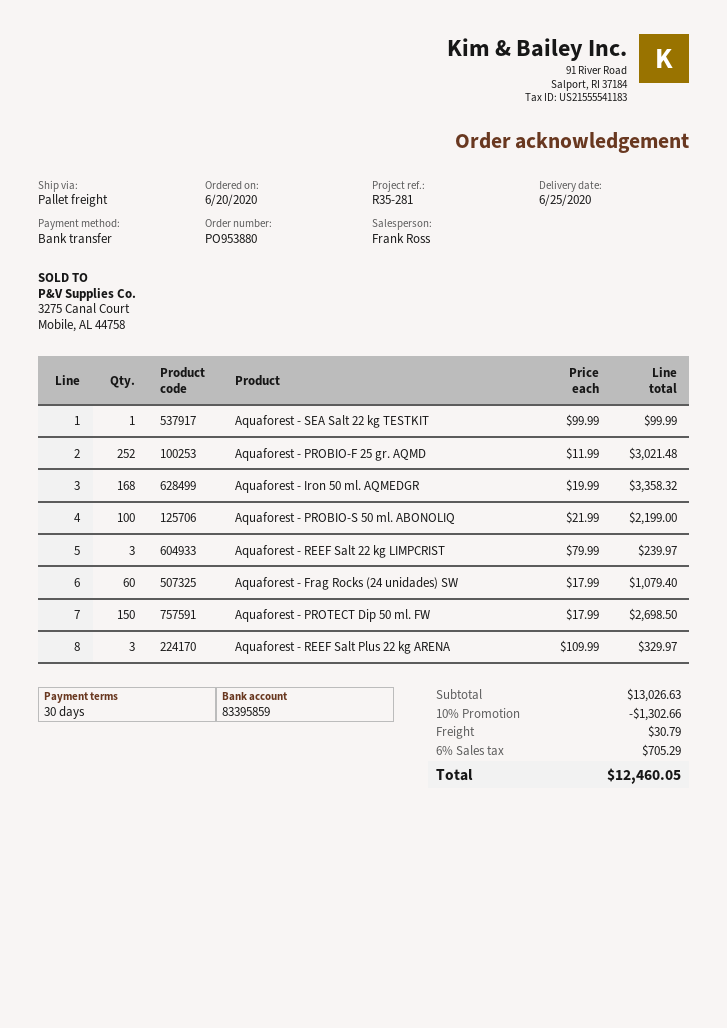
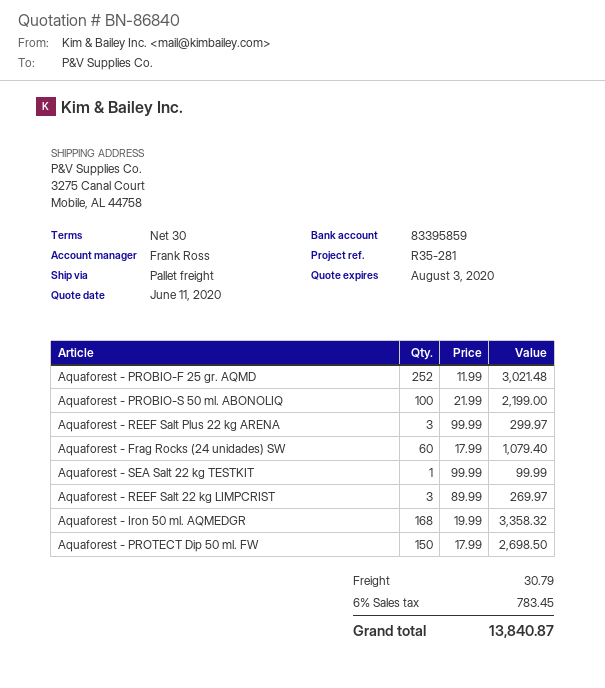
Aquaforest - REEF Salt 22 kg LIMPCRIST: 3 x 79.99 = 239.97 -> 3 x 89.99 = 269.97
Aquaforest - REEF Salt Plus 22 kg ARENA: 3 x 109.99 = 329.97 -> 3 x 99.99 = 299.97
discount: 10% = 1302.66 -> none
tax: 6% = 705.29 -> 6% = 783.45
total: 12460.05 -> 13840.87

